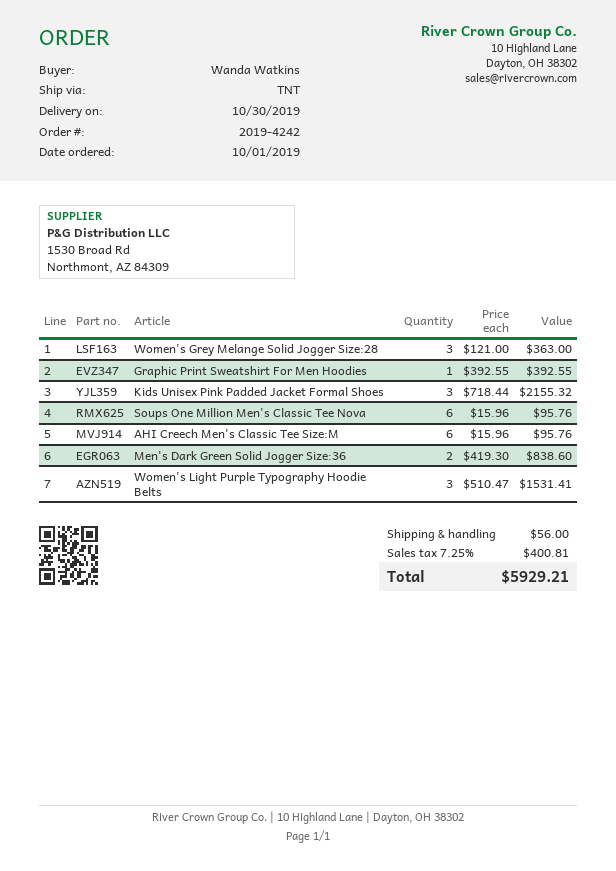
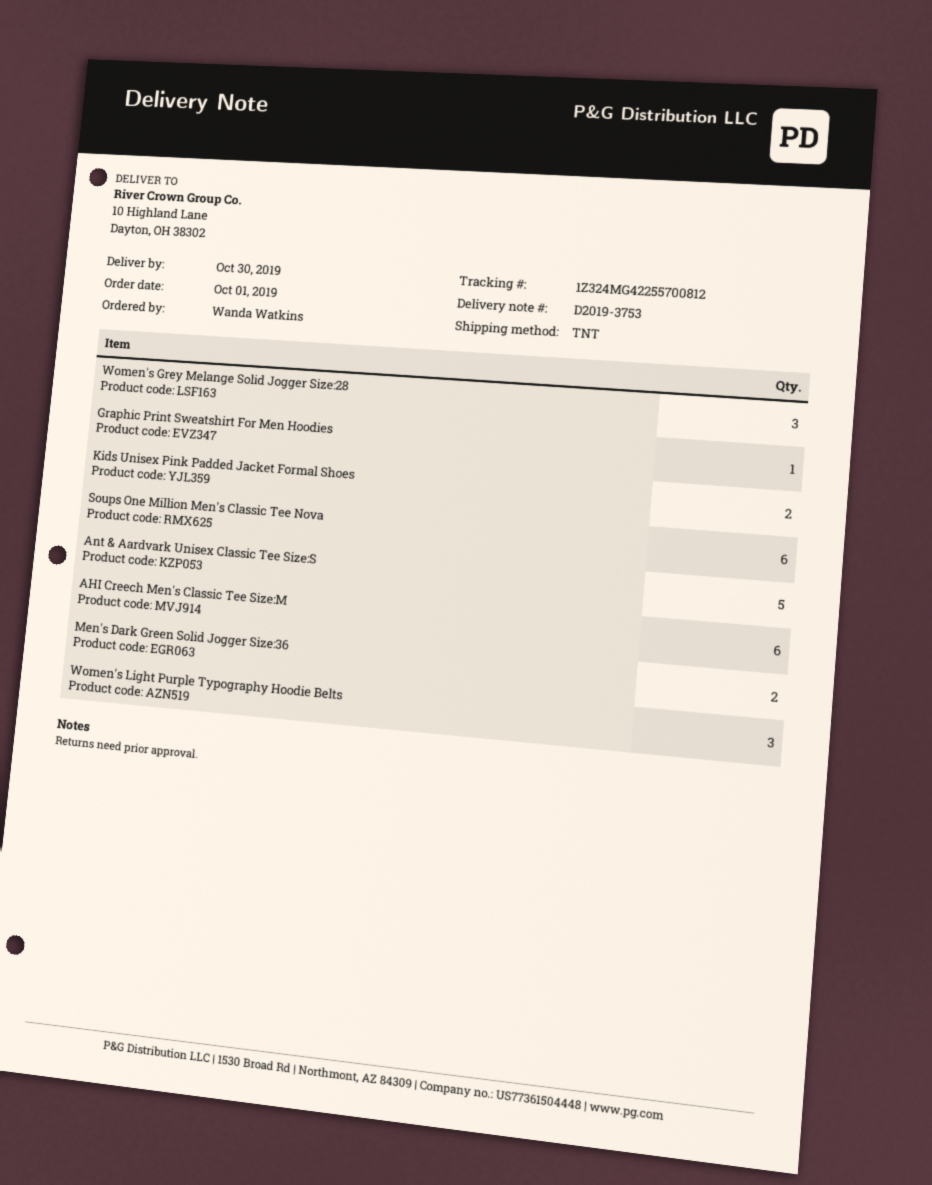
Kids Unisex Pink Padded Jacket Formal Shoes: 3 -> 2
Ant & Aardvark Unisex Classic Tee Size:S: none -> 5

